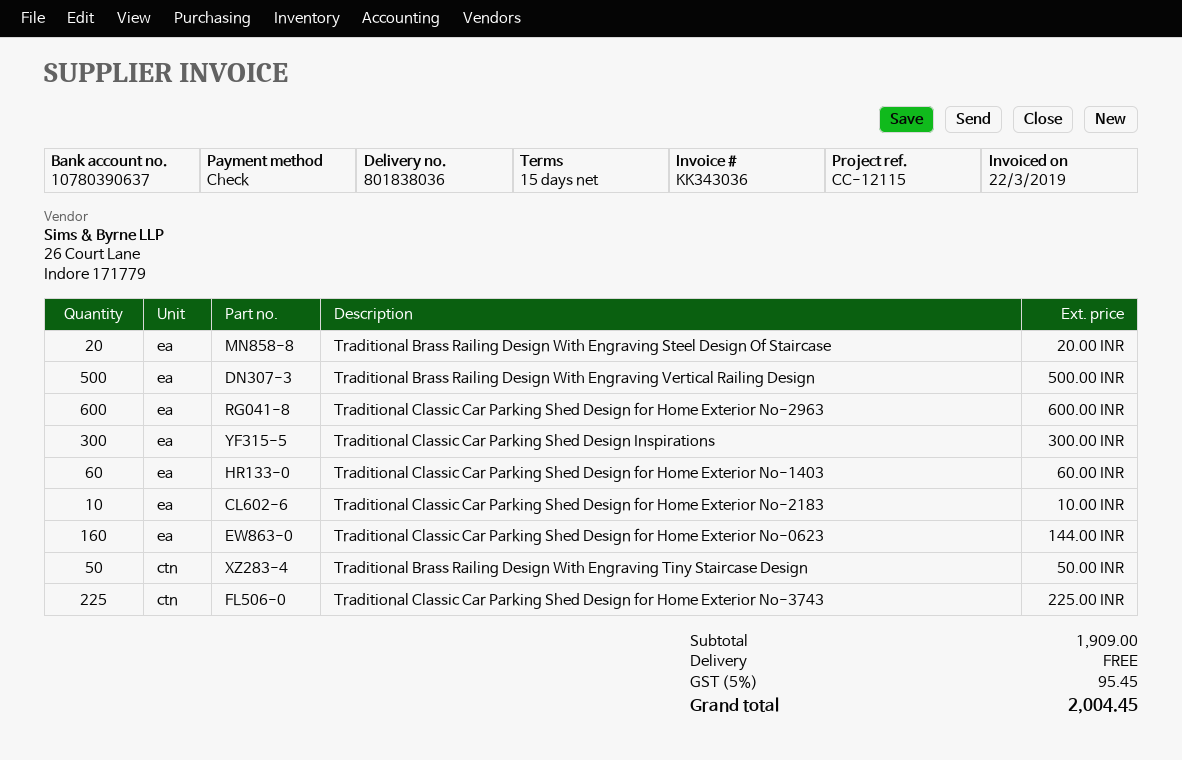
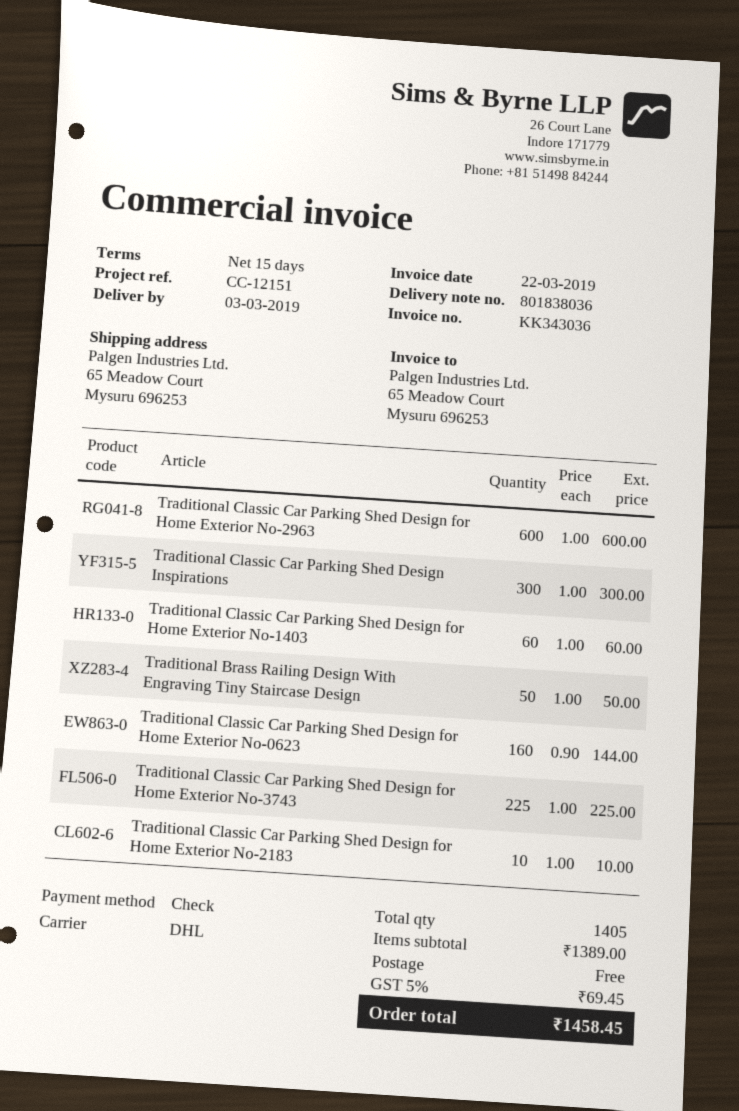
reference: CC-12115 -> CC-12151
Traditional Brass Railing Design With Engraving Steel Design Of Staircase: 20 for 20.00 -> none
Traditional Brass Railing Design With Engraving Vertical Railing Design: 500 for 500.00 -> none
subtotal: 1909.00 -> 1389.00
tax: 5% = 95.45 -> 5% = 69.45
total: 2004.45 -> 1458.45

